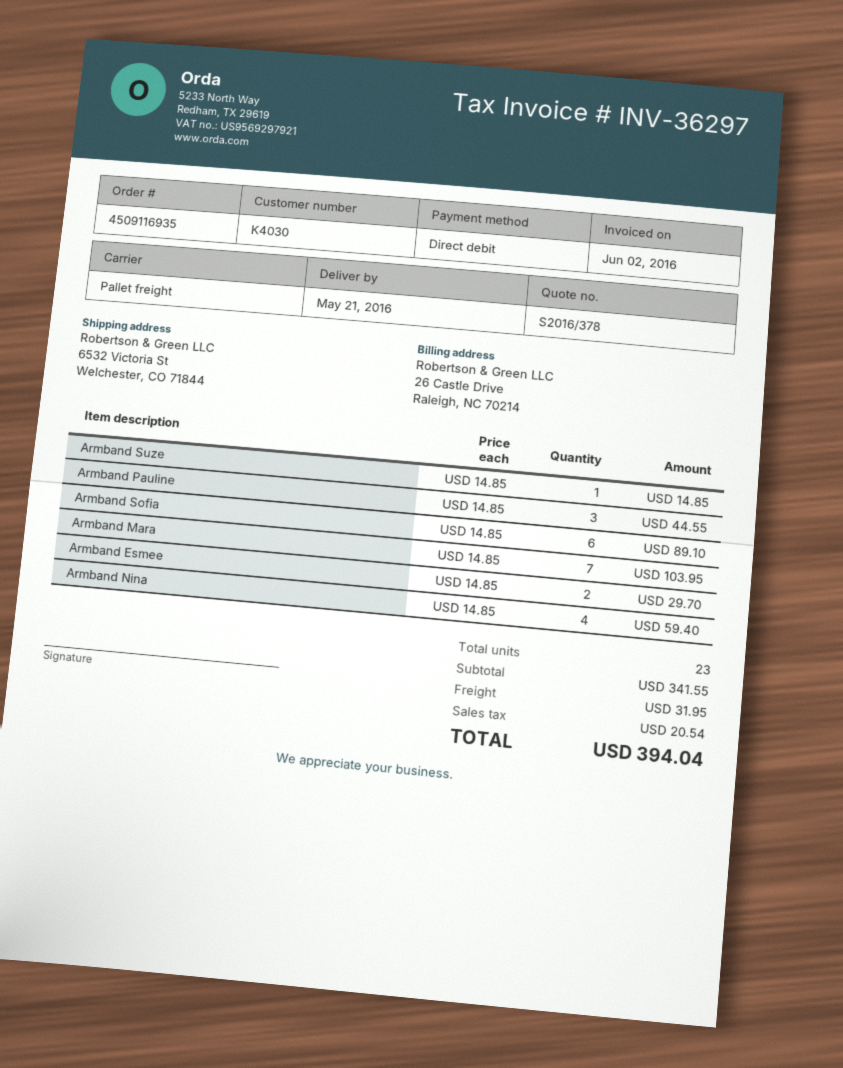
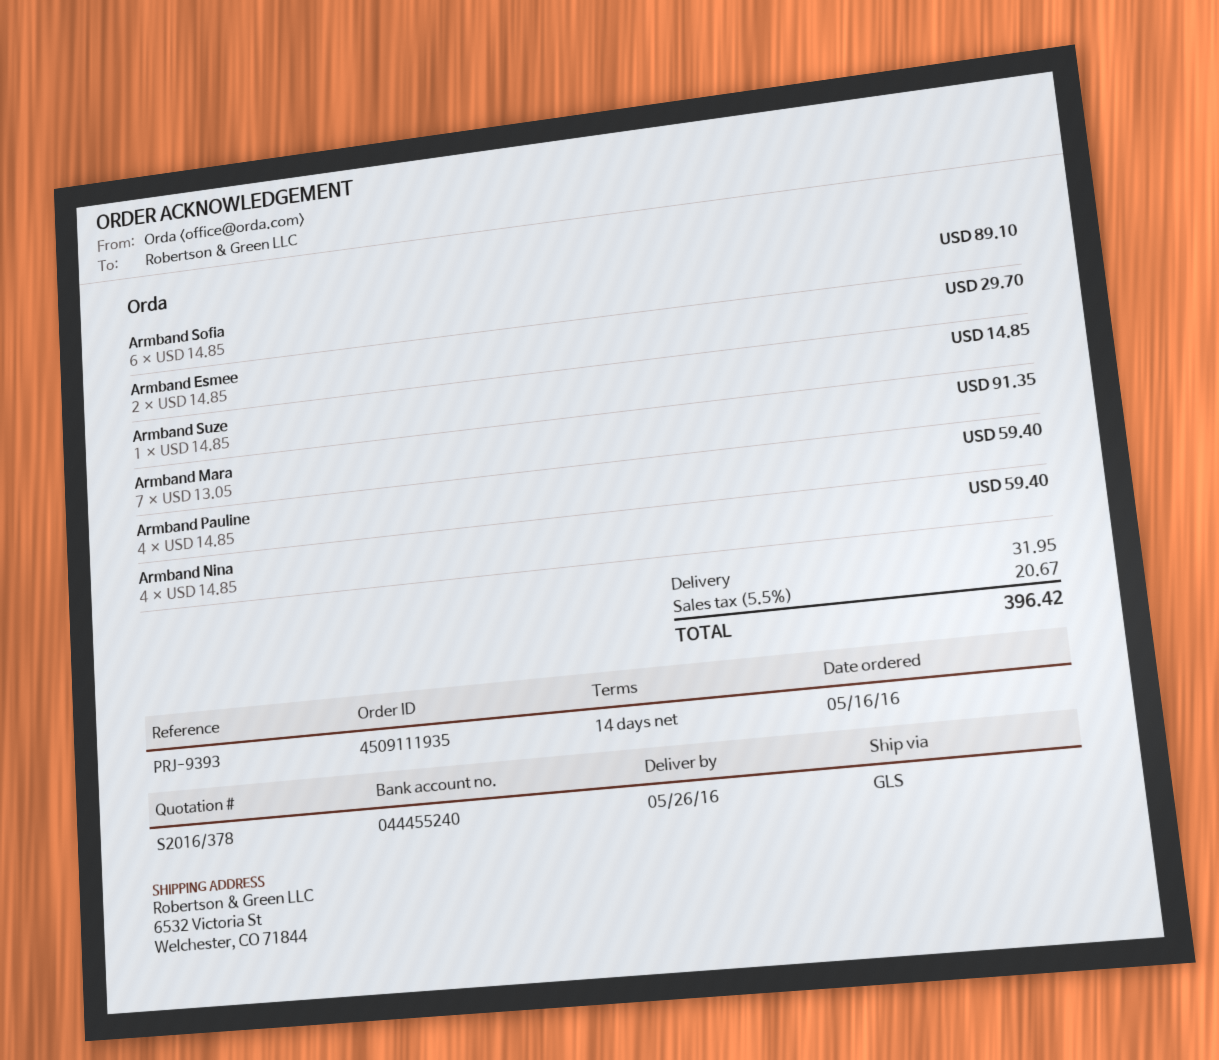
order number: 4509116935 -> 4509111935
delivery date: 2016-05-21 -> 2016-05-26
shipping method: pallet freight -> GLS
Armband Pauline: 3 x 14.85 = 44.55 -> 4 x 14.85 = 59.40
Armband Mara: 7 x 14.85 = 103.95 -> 7 x 13.05 = 91.35
tax: 20.54 -> 20.67
total: 394.04 -> 396.42

